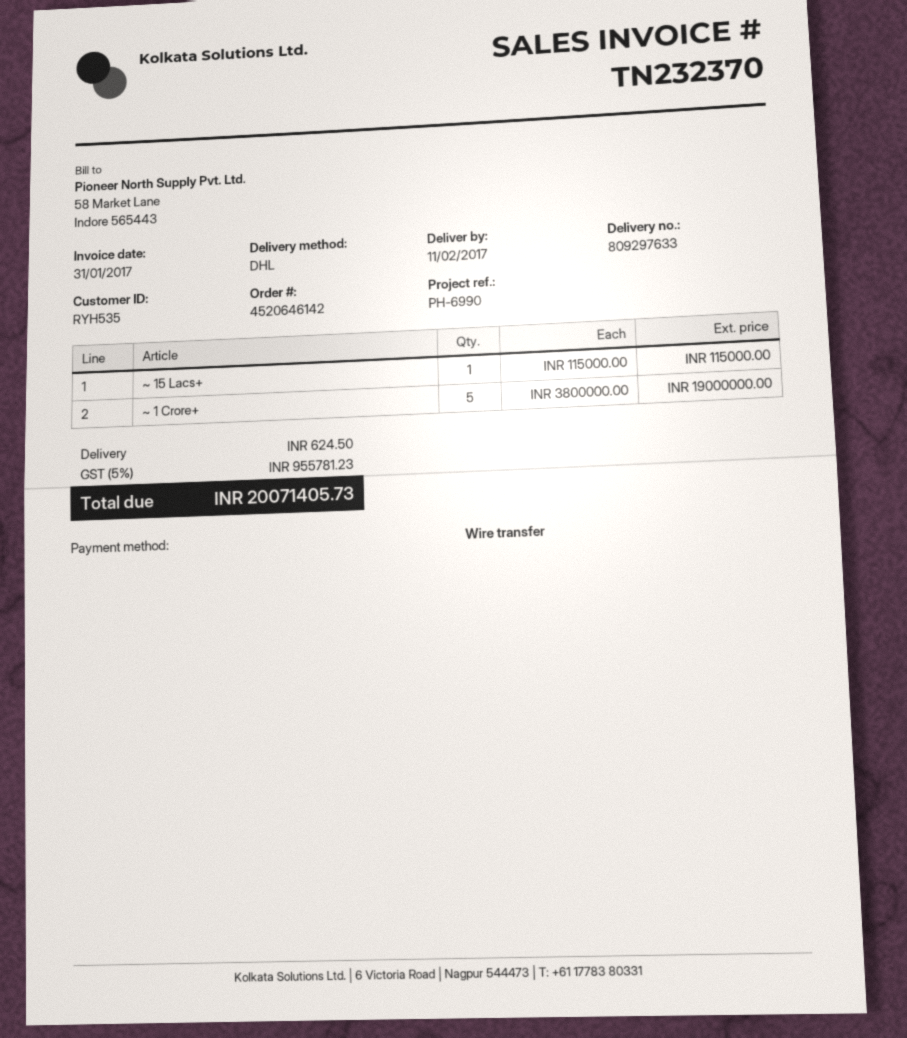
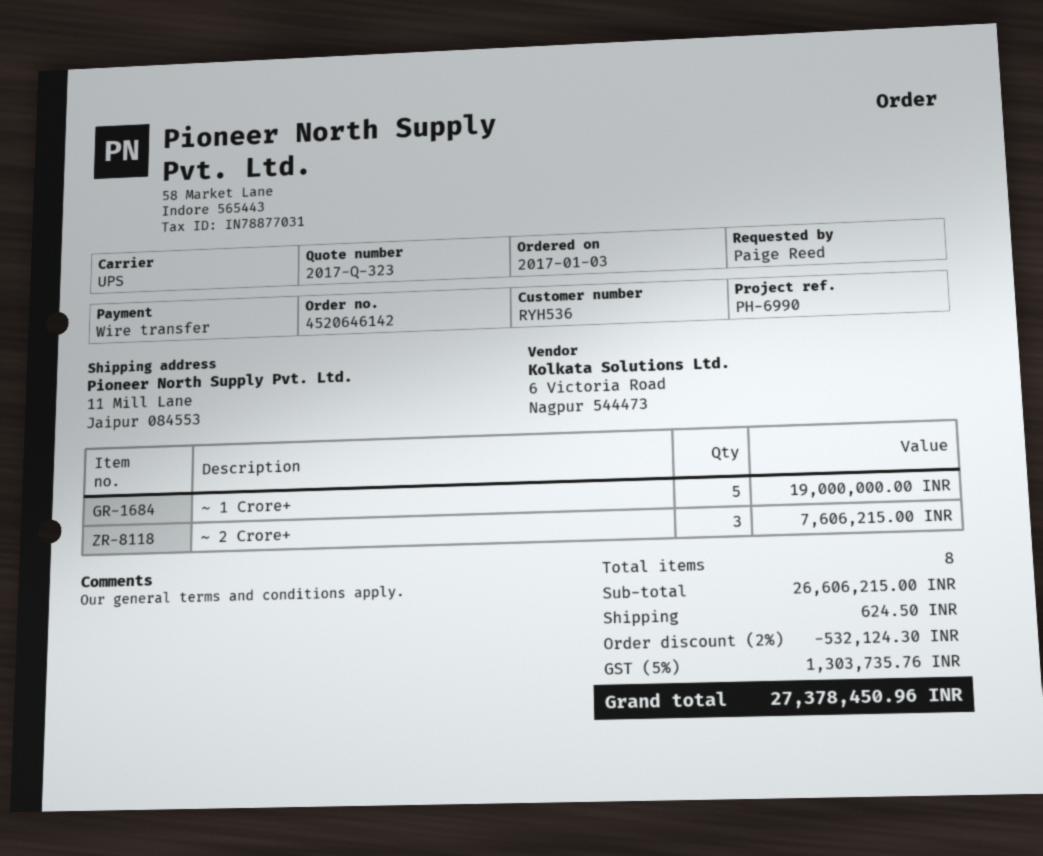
customer number: RYH535 -> RYH536
shipping method: DHL -> UPS
~ 15 Lacs+: 1 for 115000.00 -> none
~ 2 Crore+: none -> 3 for 7606215.00
discount: none -> 2% = 532124.30
tax: 5% = 955781.23 -> 5% = 1303735.76
total: 20071405.73 -> 27378450.96

